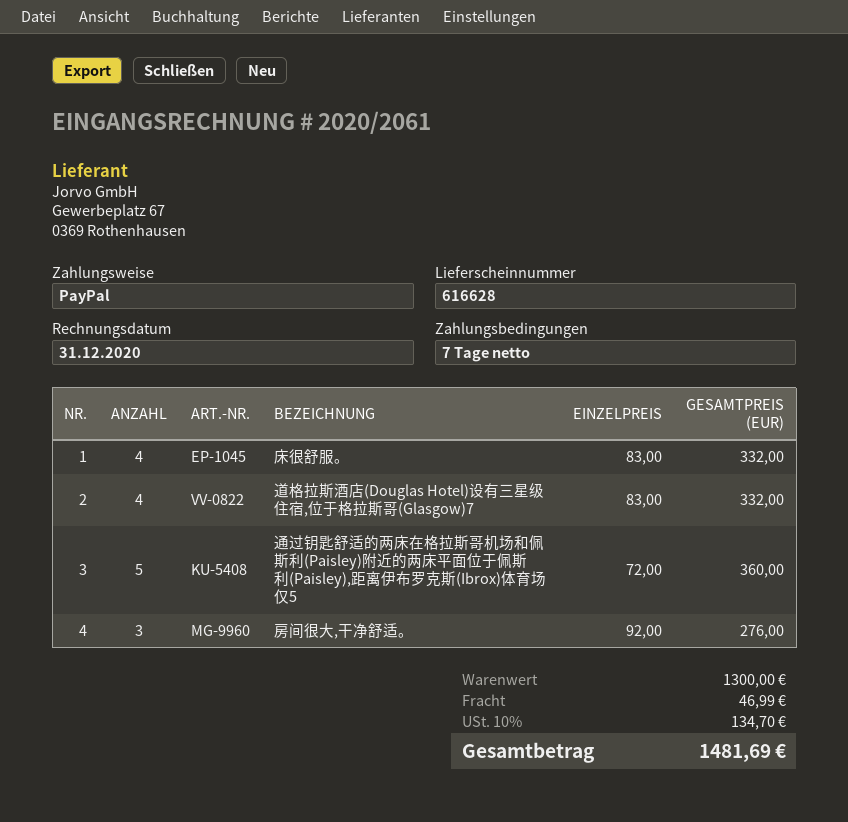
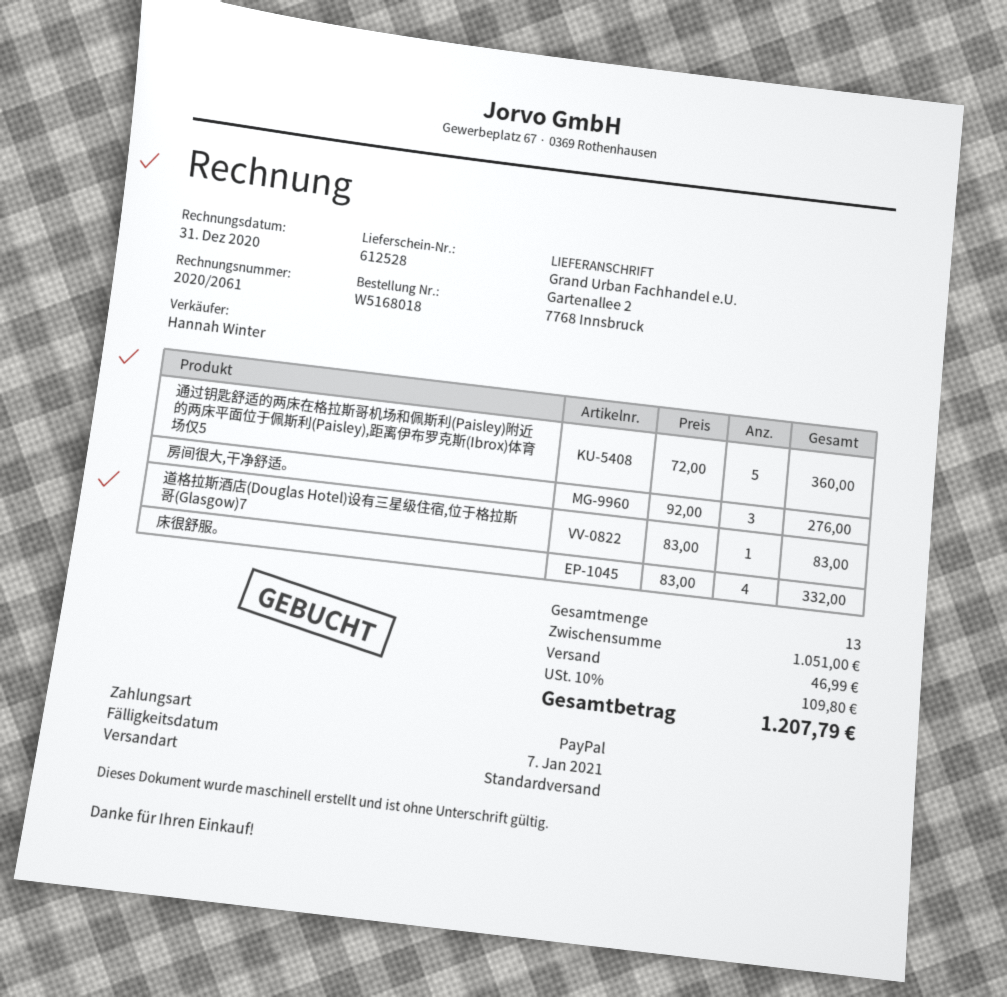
delivery note number: 616628 -> 612528
道格拉斯酒店(Douglas Hotel)设有三星级住宿,位于格拉斯哥(Glasgow)7: 4 x 83.00 = 332.00 -> 1 x 83.00 = 83.00
subtotal: 1300.00 -> 1051.00
tax: 10% = 134.70 -> 10% = 109.80
total: 1481.69 -> 1207.79

